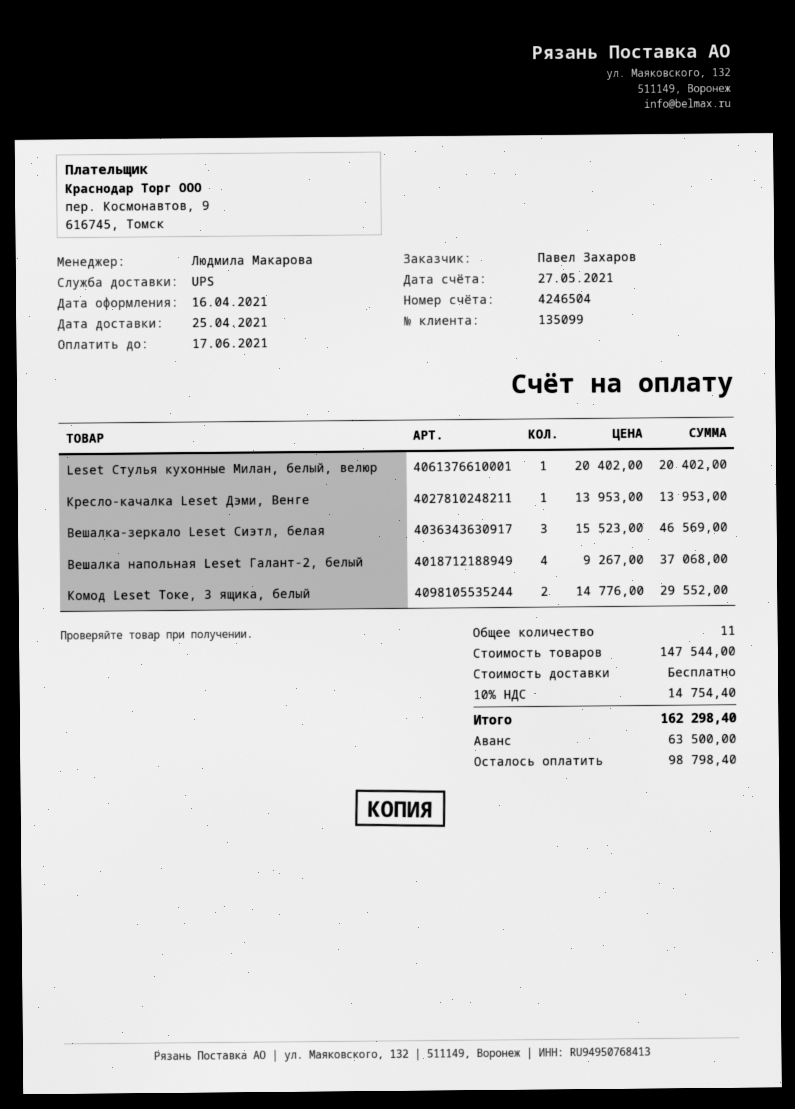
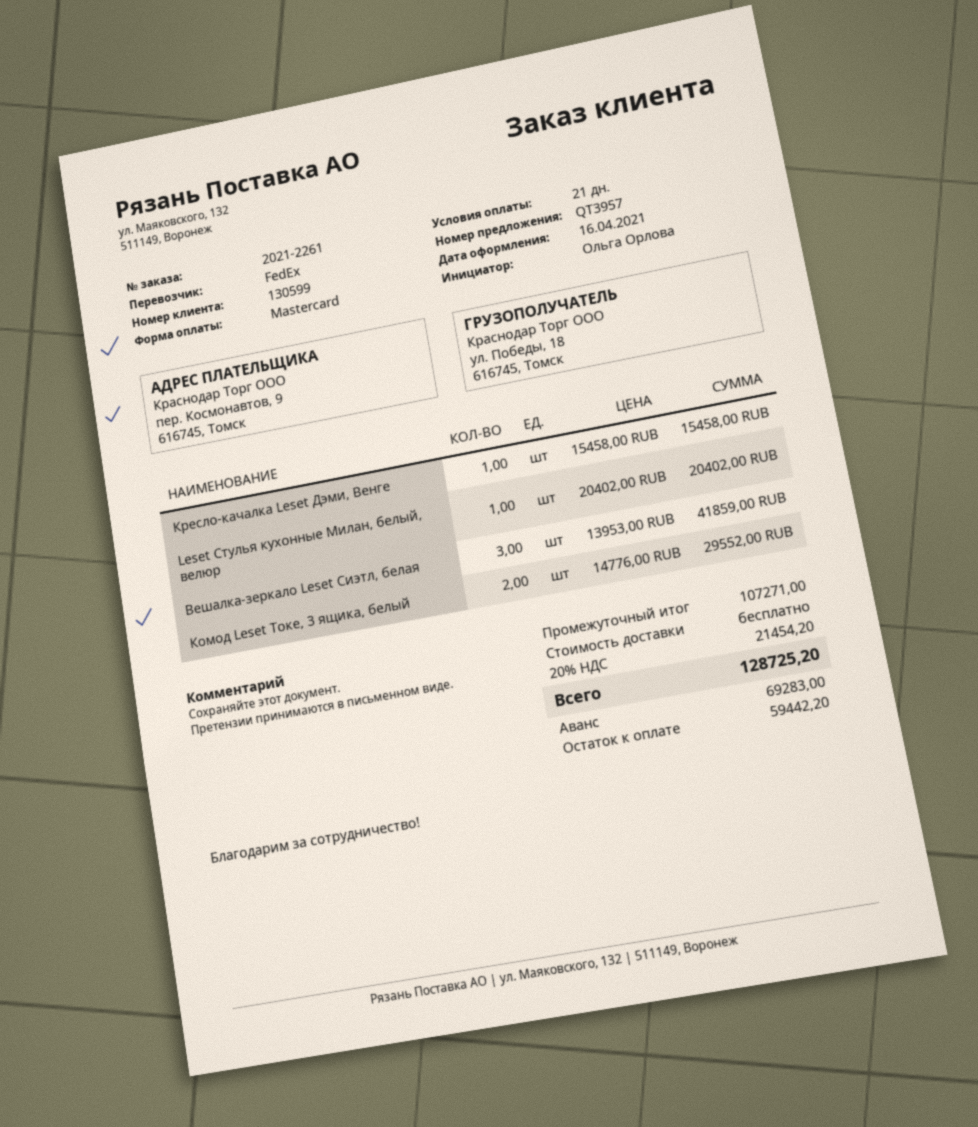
customer number: 135099 -> 130599
ordered by: Павел Захаров -> Ольга Орлова
shipping method: UPS -> FedEx
Кресло-качалка Leset Дэми, Венге: 1 x 13953.00 = 13953.00 -> 1 x 15458.00 = 15458.00
Вешалка-зеркало Leset Сиэтл, белая: 3 x 15523.00 = 46569.00 -> 3 x 13953.00 = 41859.00
Вешалка напольная Leset Галант-2, белый: 4 x 9267.00 = 37068.00 -> none
subtotal: 147544.00 -> 107271.00
tax: 10% = 14754.40 -> 20% = 21454.20
total: 162298.40 -> 128725.20
deposit: 63500.00 -> 69283.00
balance: 98798.40 -> 59442.20

